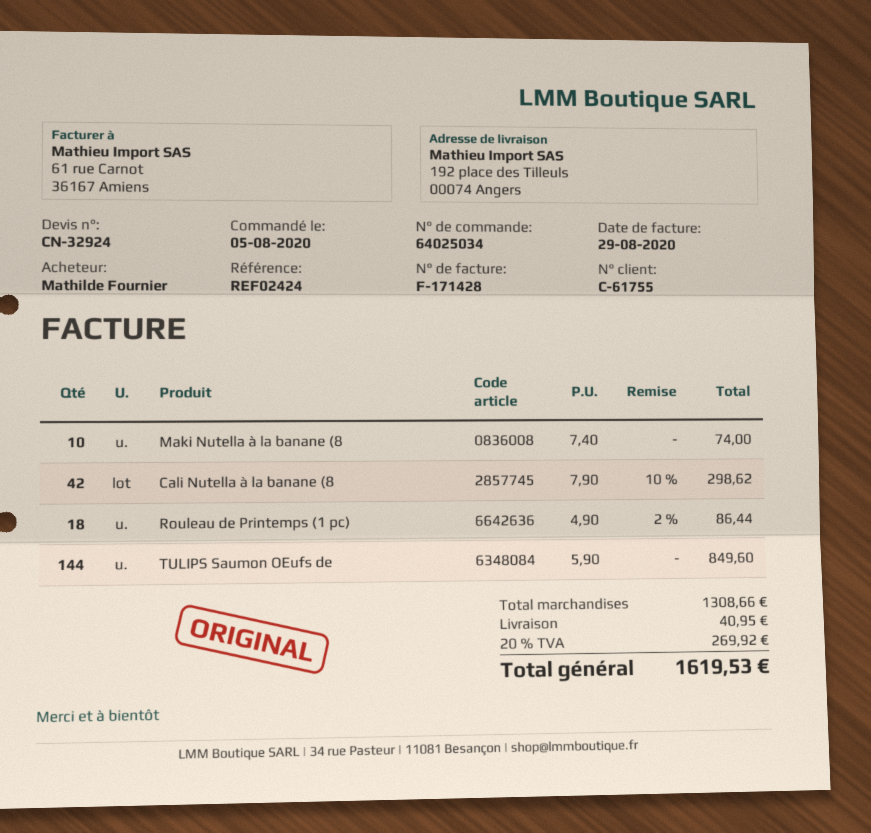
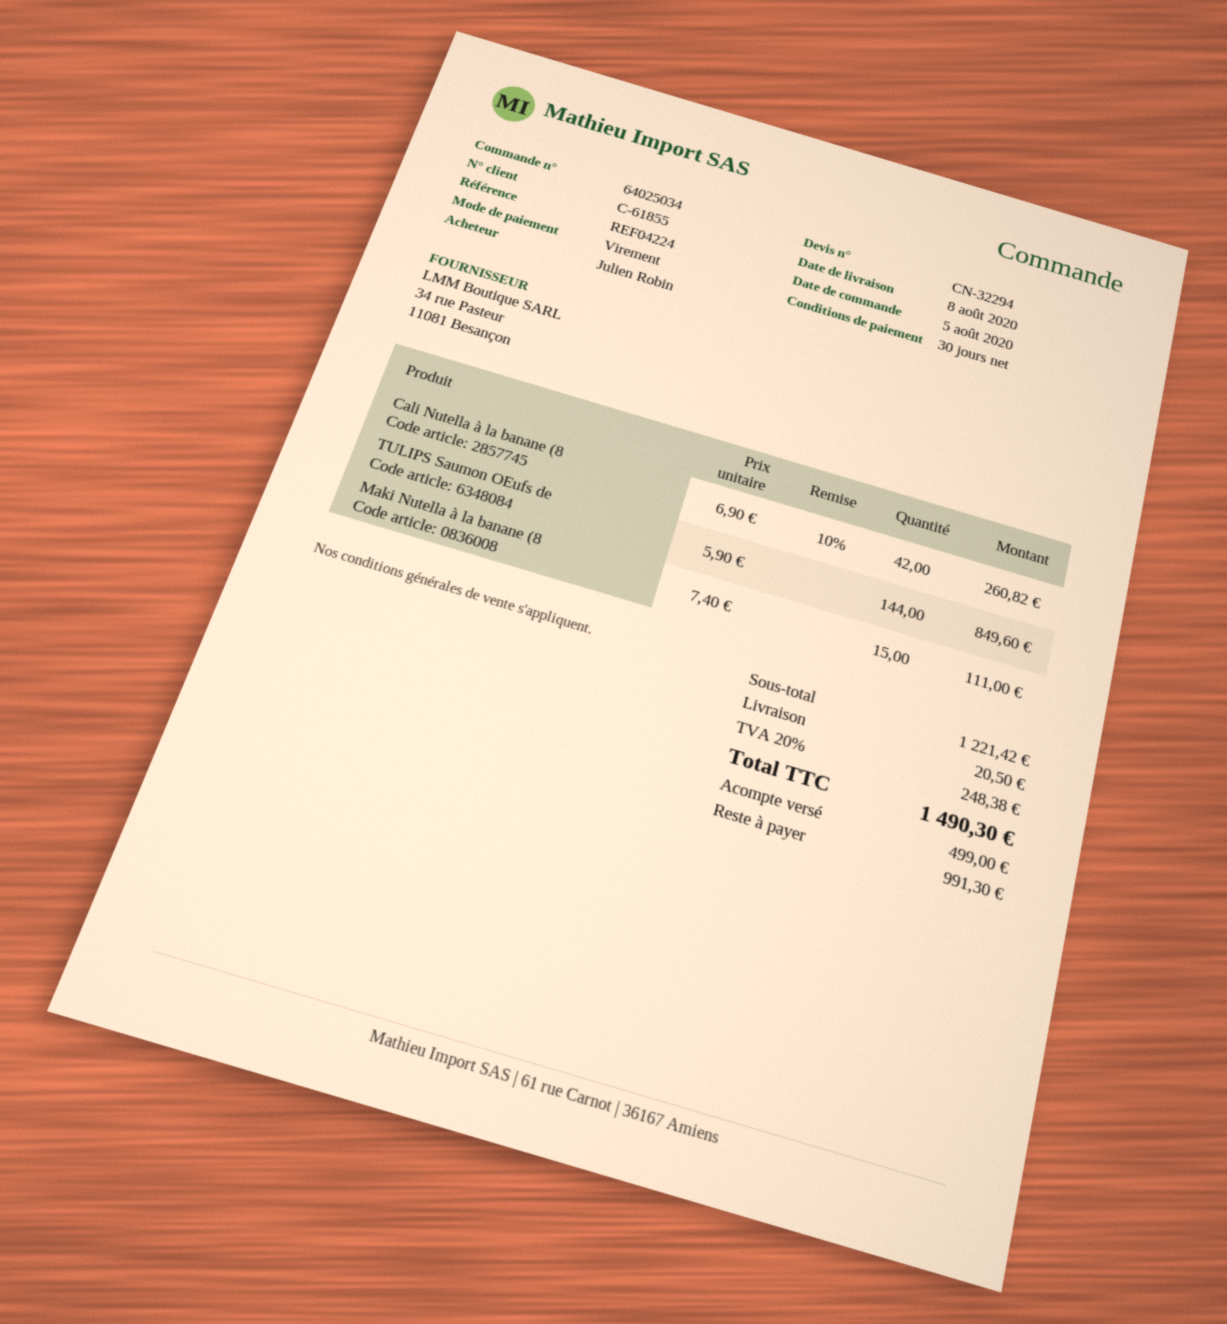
quote number: CN-32924 -> CN-32294
customer number: C-61755 -> C-61855
reference: REF02424 -> REF04224
ordered by: Mathilde Fournier -> Julien Robin
Maki Nutella à la banane (8: 10 x 7.40 = 74.00 -> 15 x 7.40 = 111.00
Cali Nutella à la banane (8: 42 x 7.90 - 10% = 298.62 -> 42 x 6.90 - 10% = 260.82
Rouleau de Printemps (1 pc): 18 x 4.90 - 2% = 86.44 -> none
subtotal: 1308.66 -> 1221.42
shipping: 40.95 -> 20.50
tax: 20% = 269.92 -> 20% = 248.38
total: 1619.53 -> 1490.30

